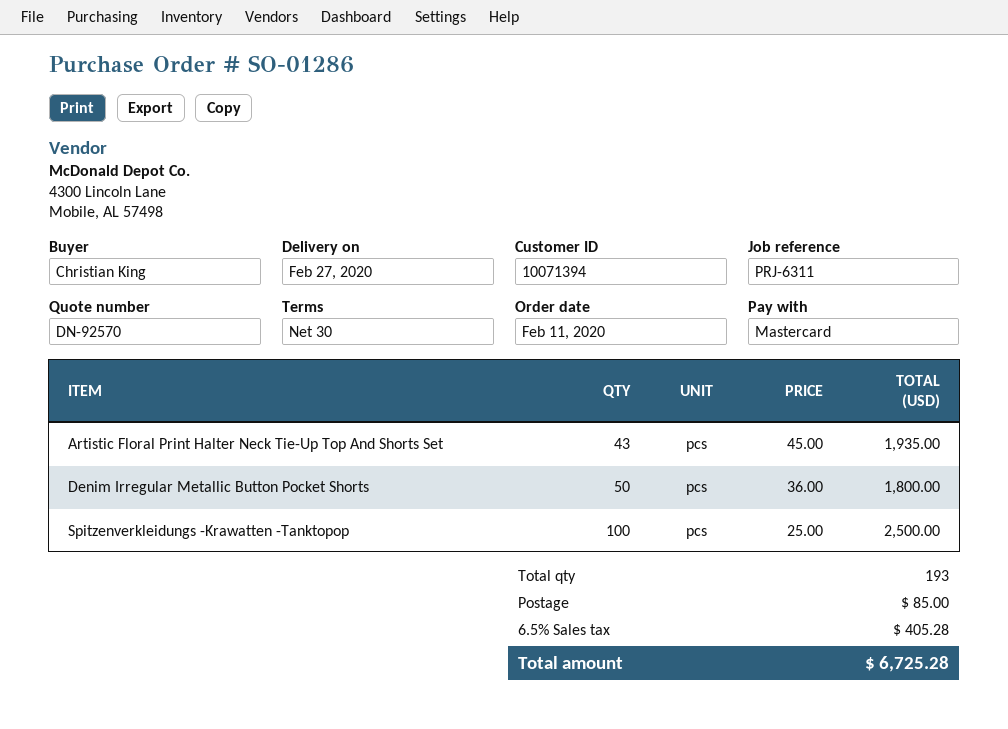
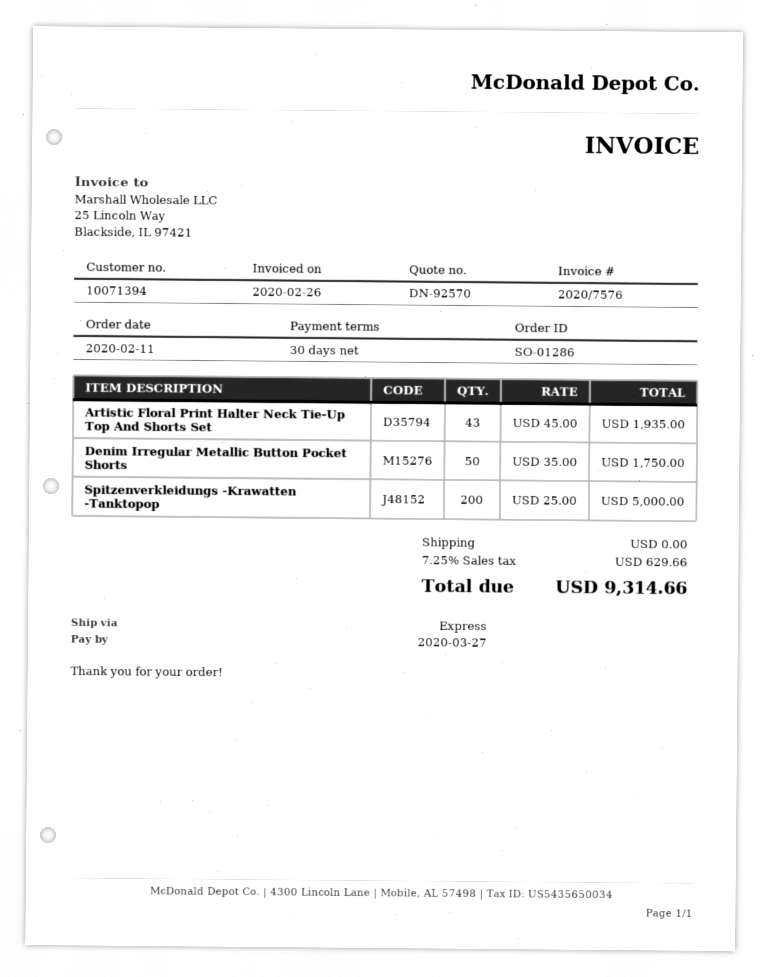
Denim Irregular Metallic Button Pocket Shorts: 50 x 36.00 = 1800.00 -> 50 x 35.00 = 1750.00
Spitzenverkleidungs -Krawatten -Tanktopop: 100 x 25.00 = 2500.00 -> 200 x 25.00 = 5000.00
shipping: 85.00 -> 0.00
tax: 6.5% = 405.28 -> 7.25% = 629.66
total: 6725.28 -> 9314.66

